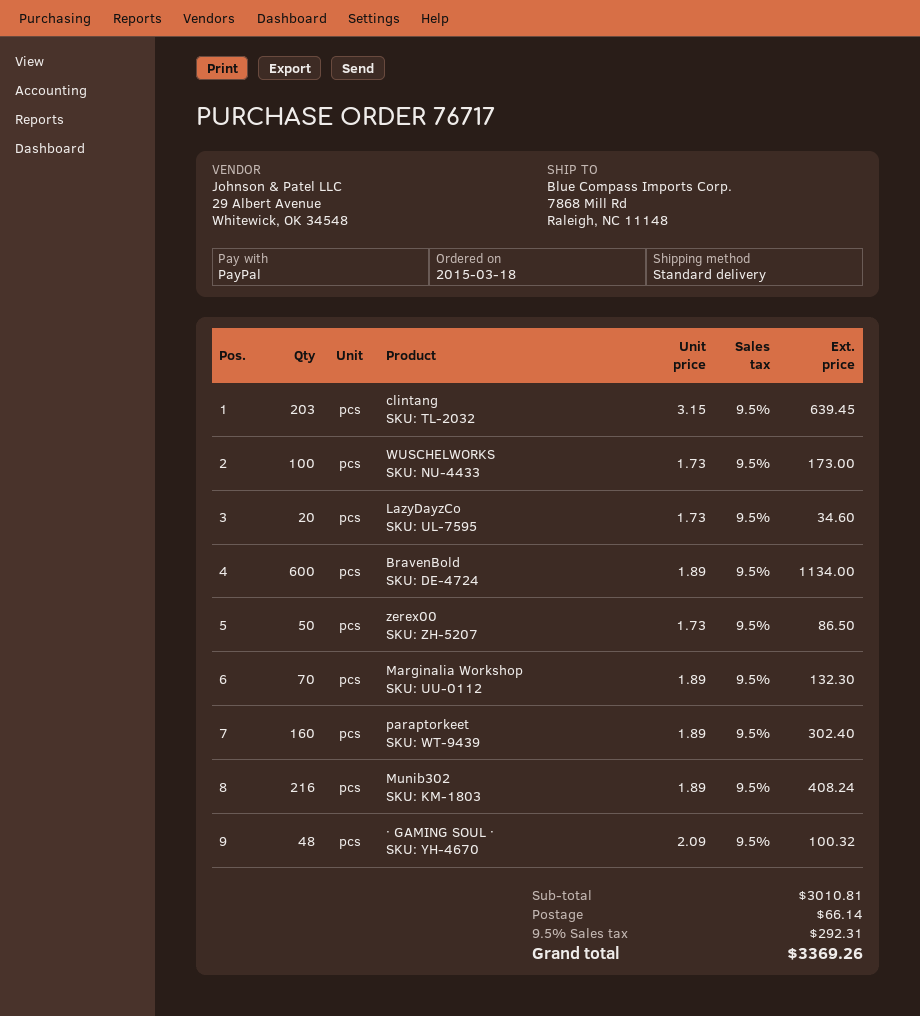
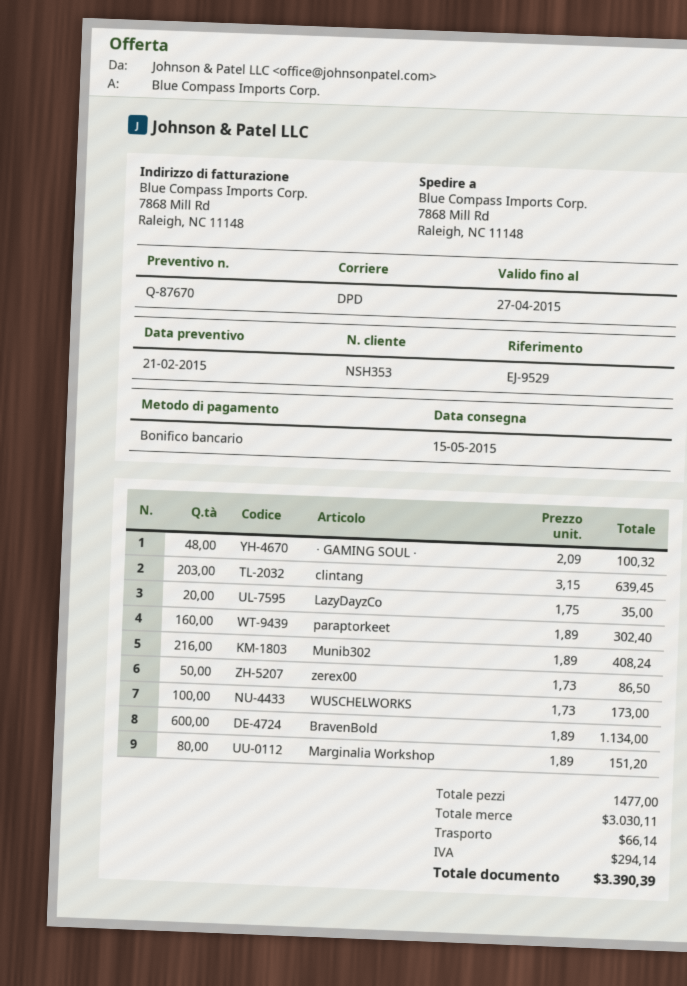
payment method: PayPal -> bank transfer
shipping method: standard -> DPD
LazyDayzCo: 20 x 1.73 = 34.60 -> 20 x 1.75 = 35.00
Marginalia Workshop: 70 x 1.89 = 132.30 -> 80 x 1.89 = 151.20
subtotal: 3010.81 -> 3030.11
tax: 292.31 -> 294.14
total: 3369.26 -> 3390.39

